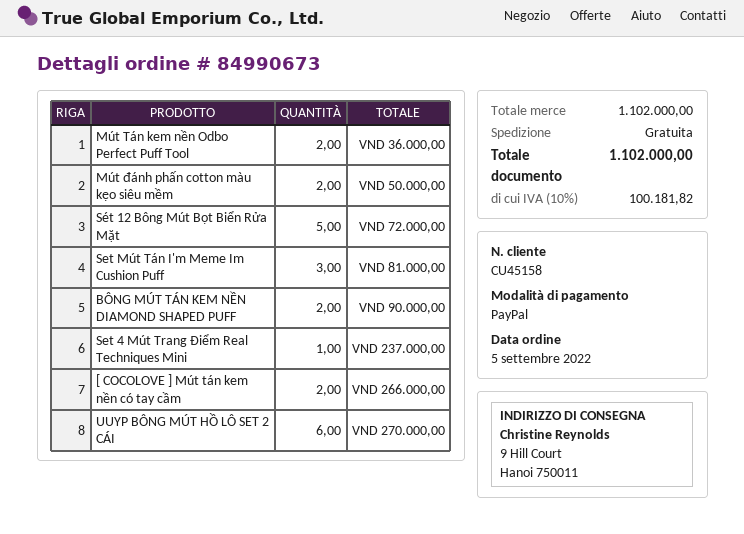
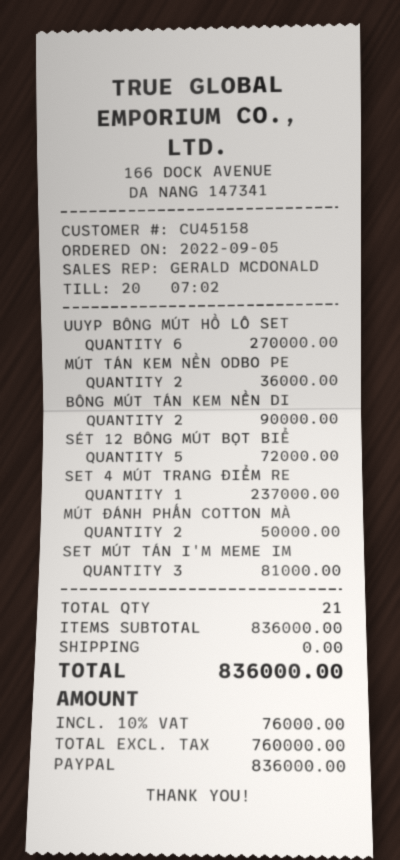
[ COCOLOVE ] Mút tán kem nền có tay cầm: 2 for 266000.00 -> none
subtotal: 1102000.00 -> 836000.00
tax: 10% = 100181.82 -> 10% = 76000.00
total: 1102000.00 -> 836000.00

